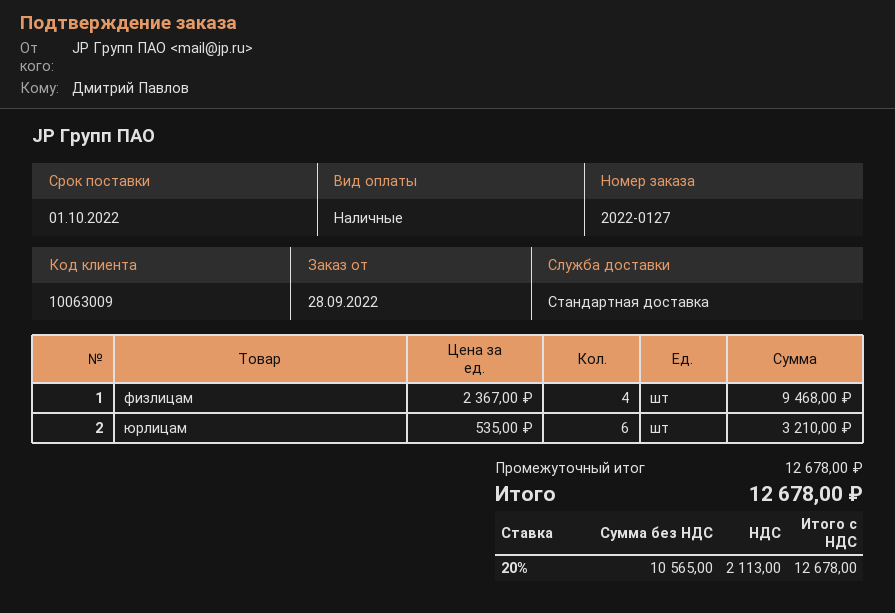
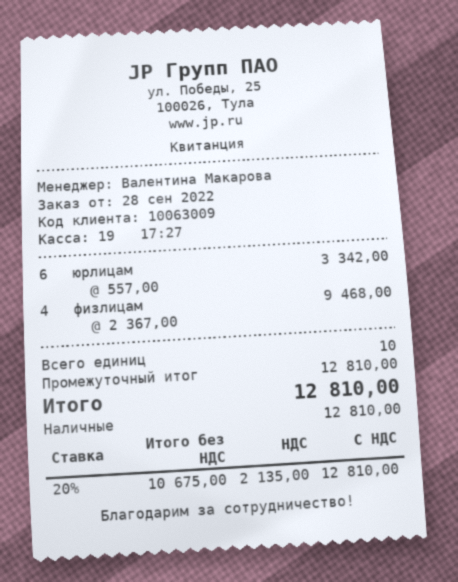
юрлицам: 6 x 535.00 = 3210.00 -> 6 x 557.00 = 3342.00
subtotal: 12678.00 -> 12810.00
net: 10565.00 -> 10675.00
tax: 20% = 2113.00 -> 20% = 2135.00
total: 12678.00 -> 12810.00

